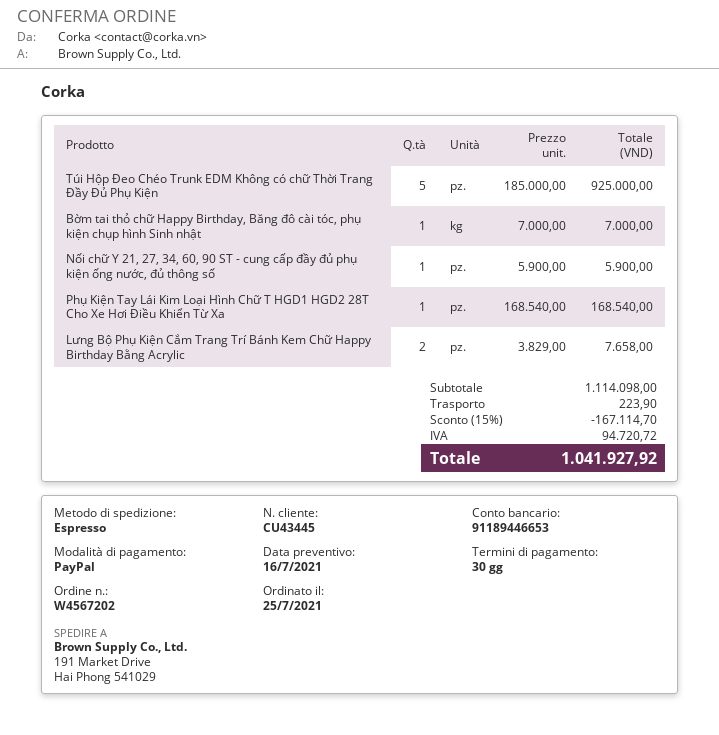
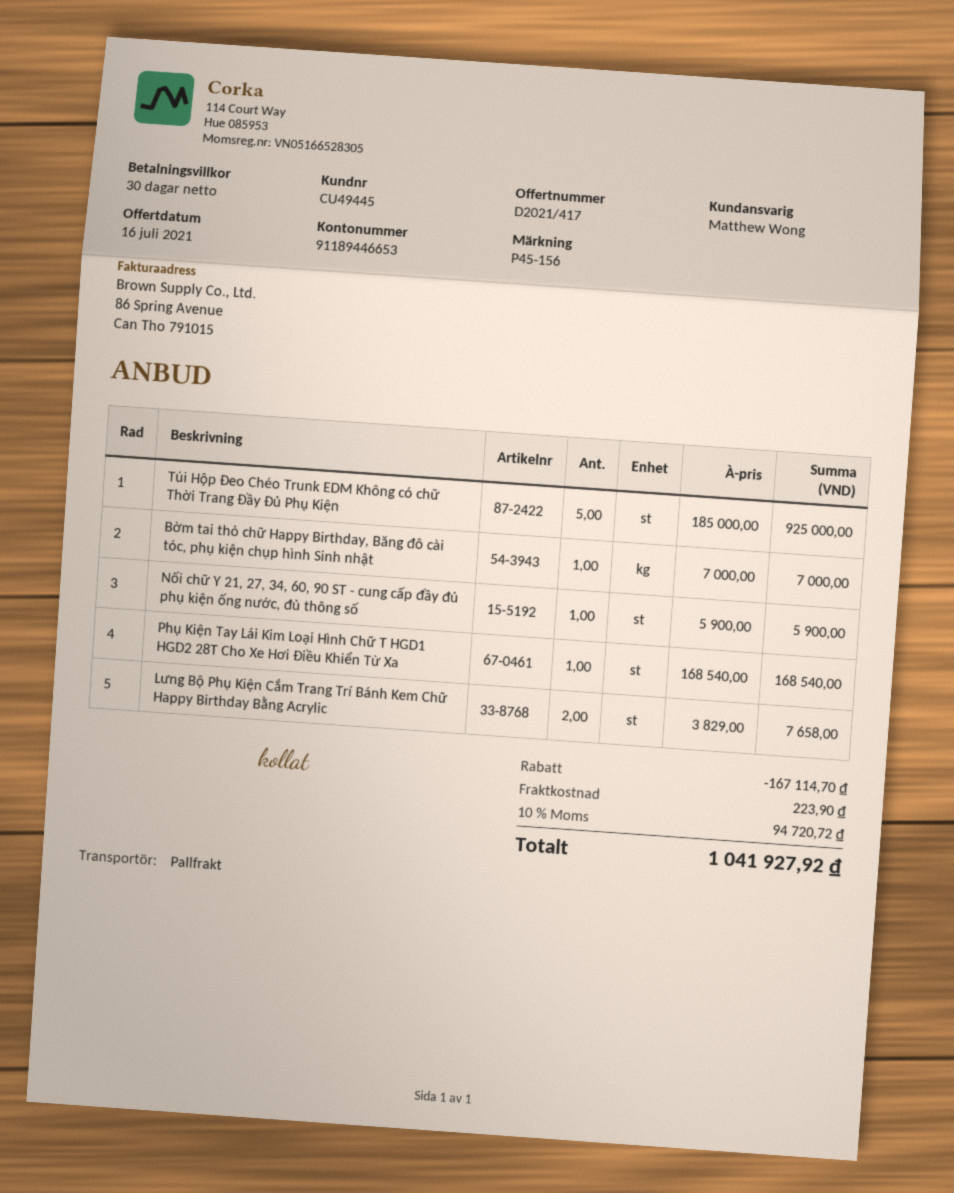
customer number: CU43445 -> CU49445
shipping method: express -> pallet freight

